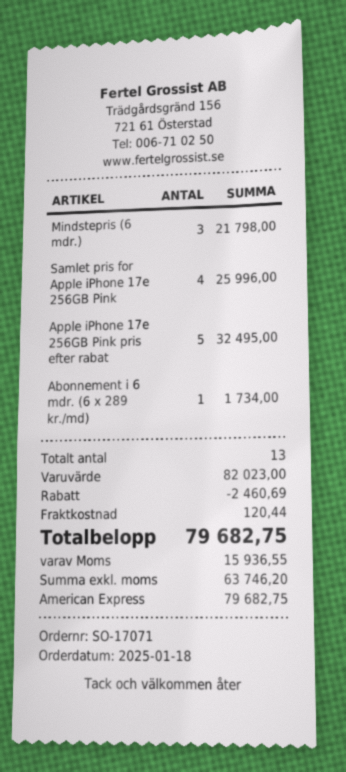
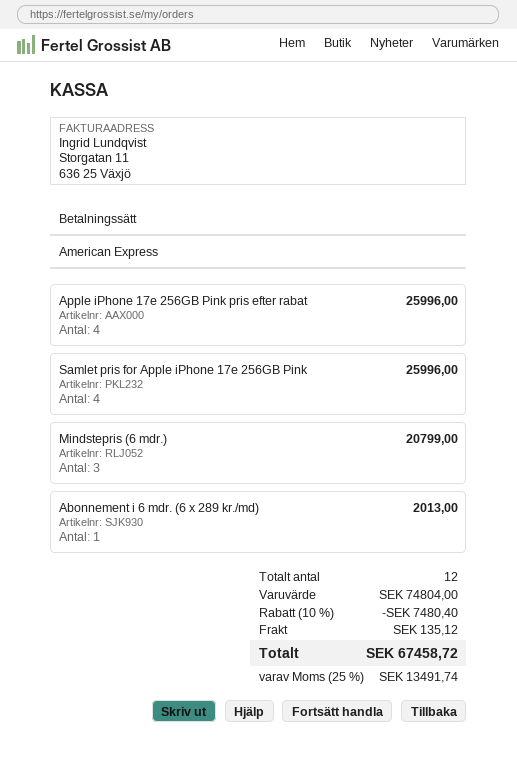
Mindstepris (6 mdr.): 3 for 21798.00 -> 3 for 20799.00
Apple iPhone 17e 256GB Pink pris efter rabat: 5 for 32495.00 -> 4 for 25996.00
Abonnement i 6 mdr. (6 x 289 kr./md): 1 for 1734.00 -> 1 for 2013.00
total quantity: 13 -> 12
subtotal: 82023.00 -> 74804.00
discount: 2460.69 -> 7480.40
shipping: 120.44 -> 135.12
tax: 15936.55 -> 13491.74
total: 79682.75 -> 67458.72

